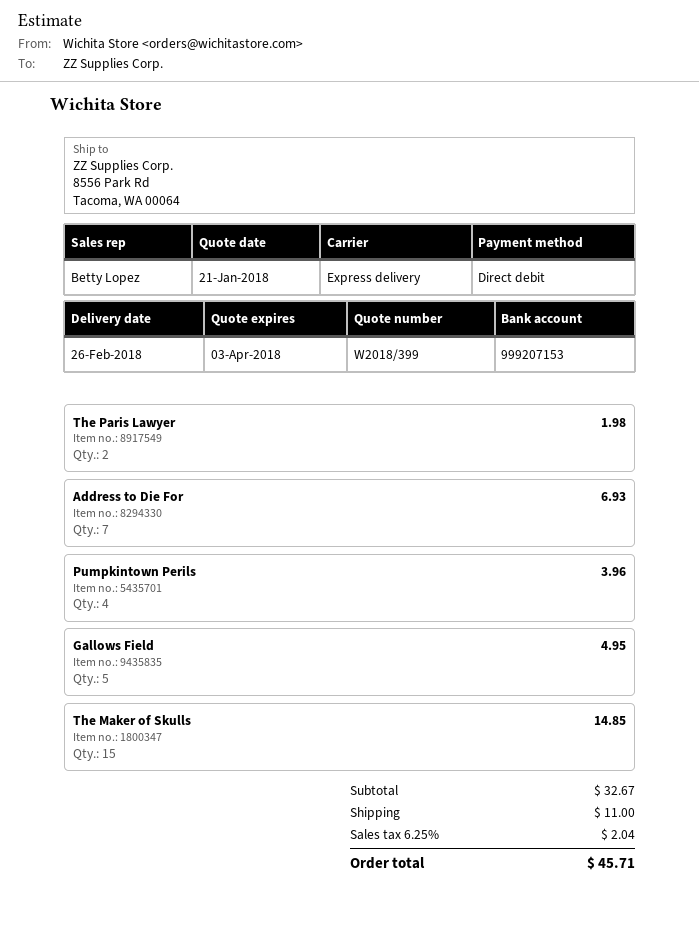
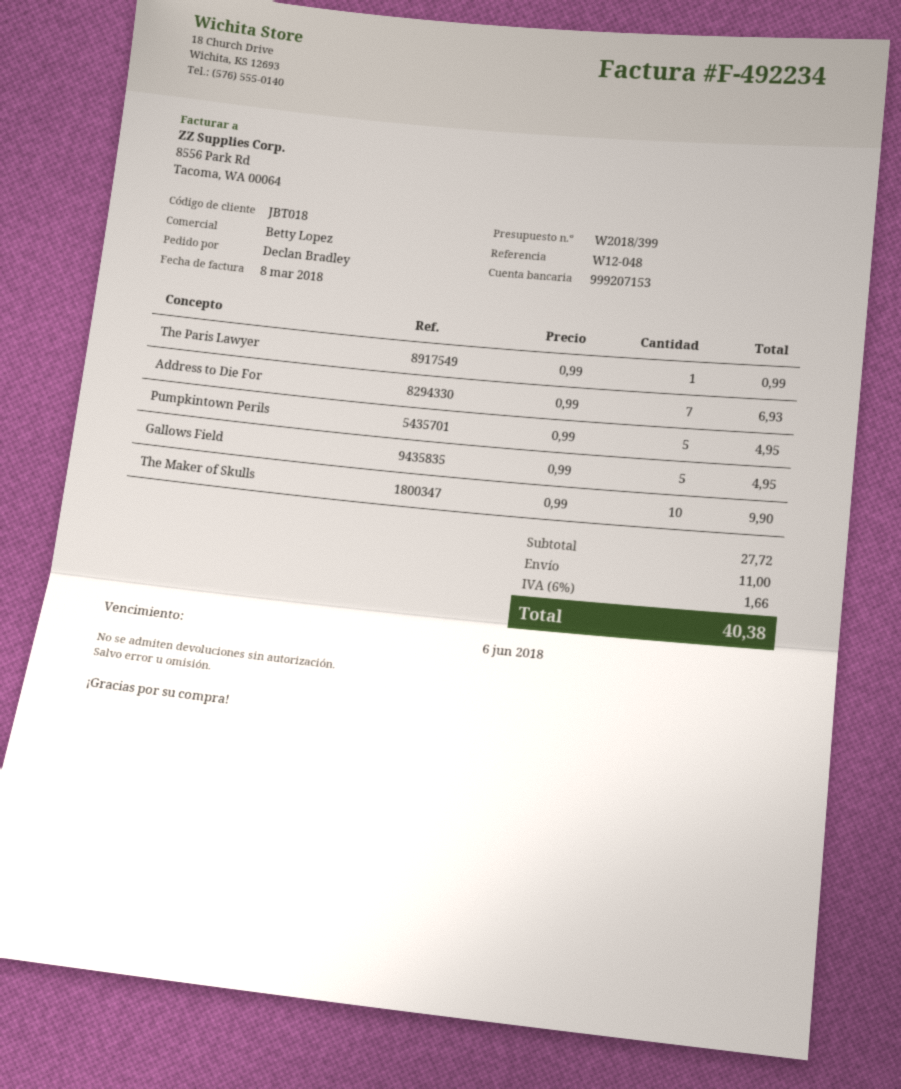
The Paris Lawyer: 2 for 1.98 -> 1 for 0.99
Pumpkintown Perils: 4 for 3.96 -> 5 for 4.95
The Maker of Skulls: 15 for 14.85 -> 10 for 9.90
subtotal: 32.67 -> 27.72
tax: 6.25% = 2.04 -> 6% = 1.66
total: 45.71 -> 40.38

